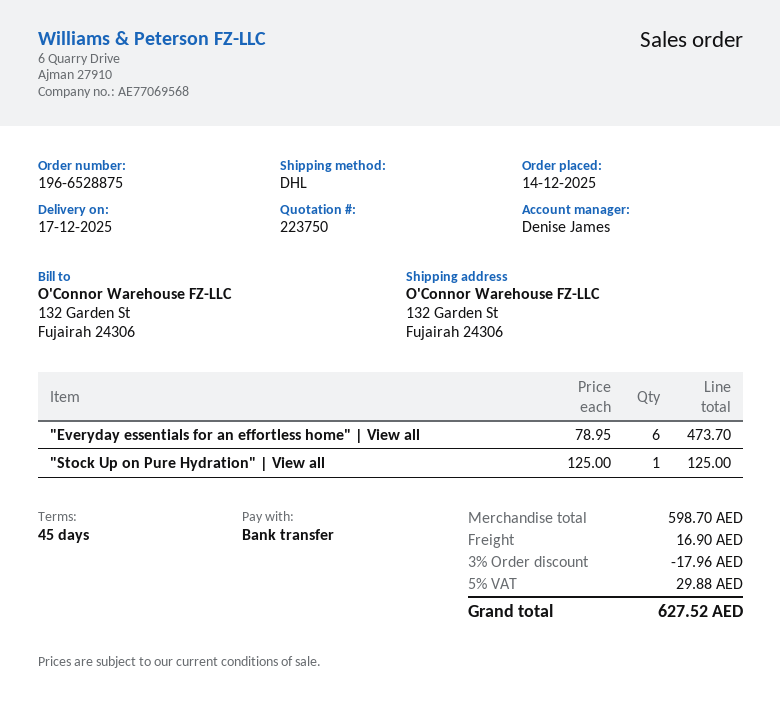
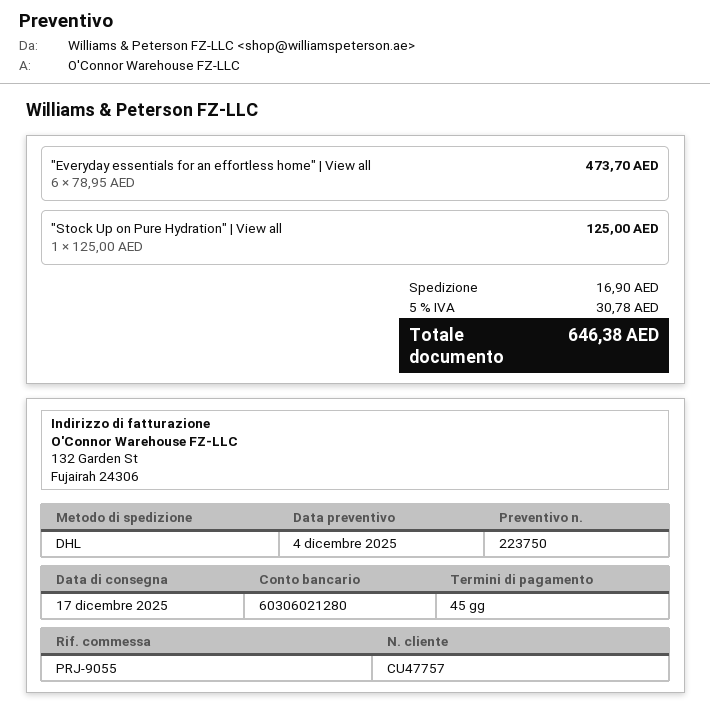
discount: 3% = 17.96 -> none
tax: 5% = 29.88 -> 5% = 30.78
total: 627.52 -> 646.38

